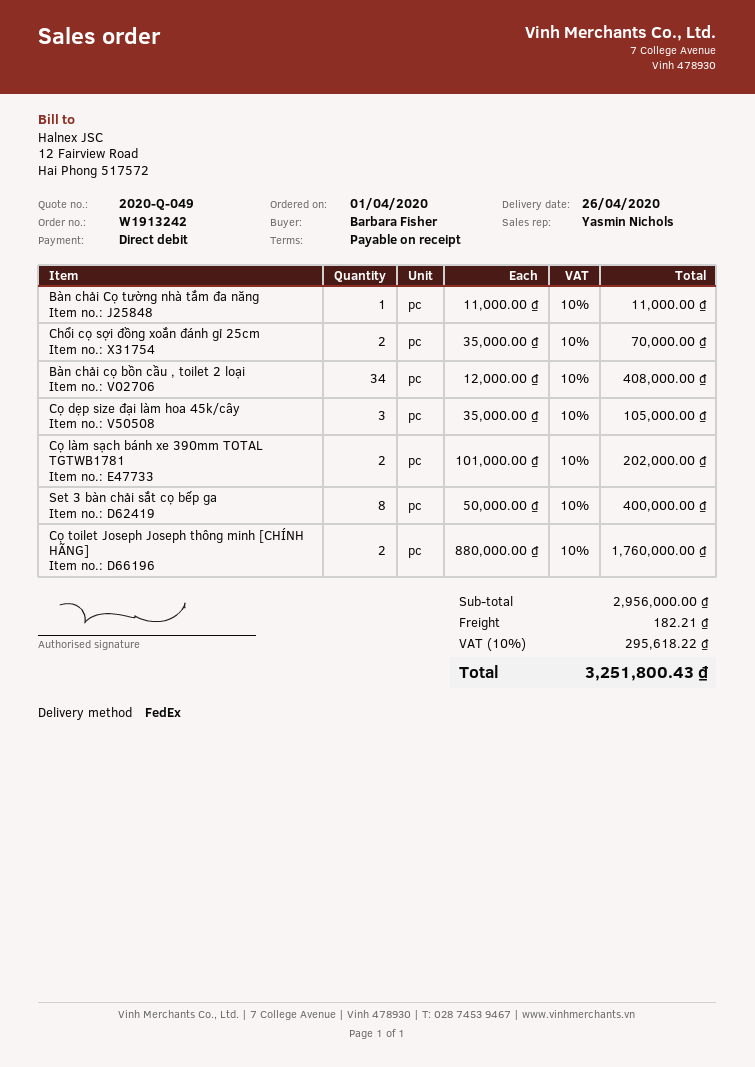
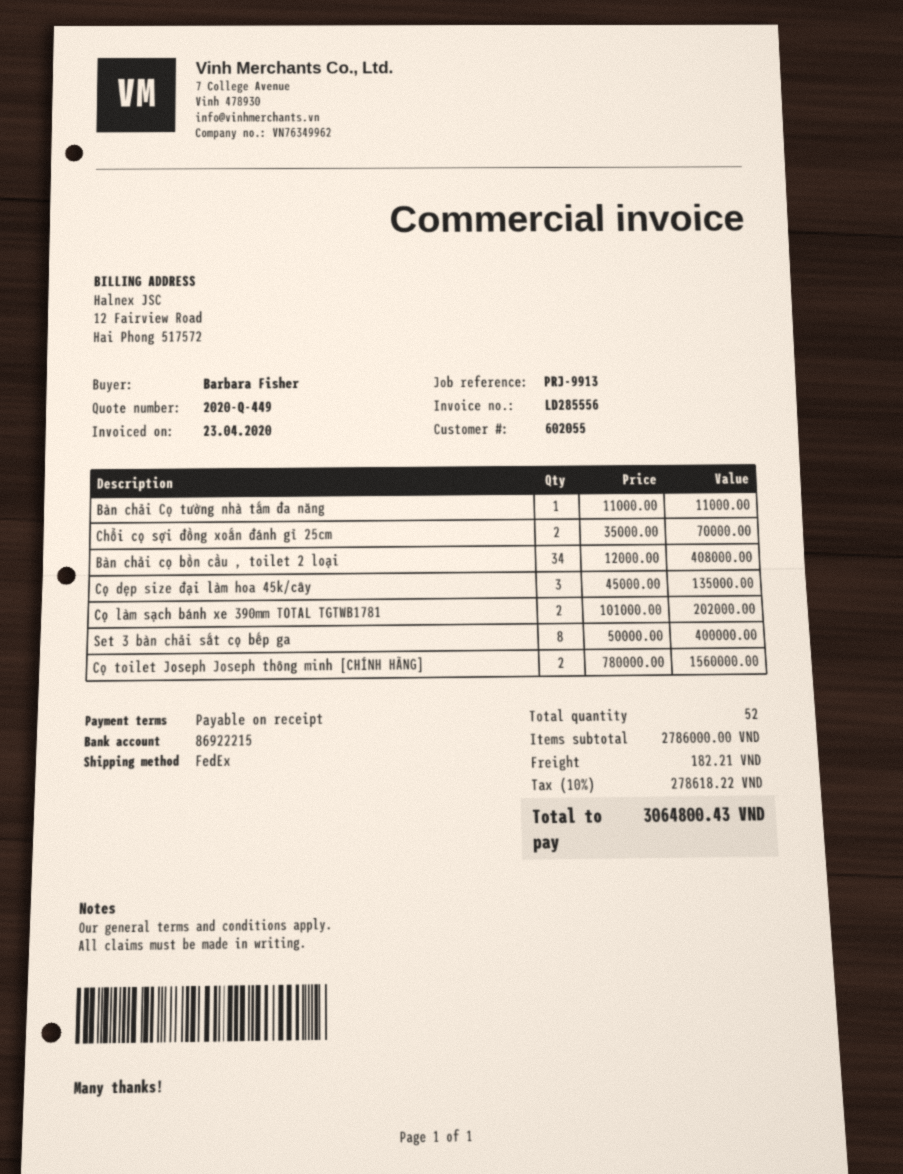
quote number: 2020-Q-049 -> 2020-Q-449
Cọ dẹp size đại làm hoa 45k/cây: 3 x 35000.00 = 105000.00 -> 3 x 45000.00 = 135000.00
Cọ toilet Joseph Joseph thông minh [CHÍNH HÃNG]: 2 x 880000.00 = 1760000.00 -> 2 x 780000.00 = 1560000.00
subtotal: 2956000.00 -> 2786000.00
tax: 10% = 295618.22 -> 10% = 278618.22
total: 3251800.43 -> 3064800.43

